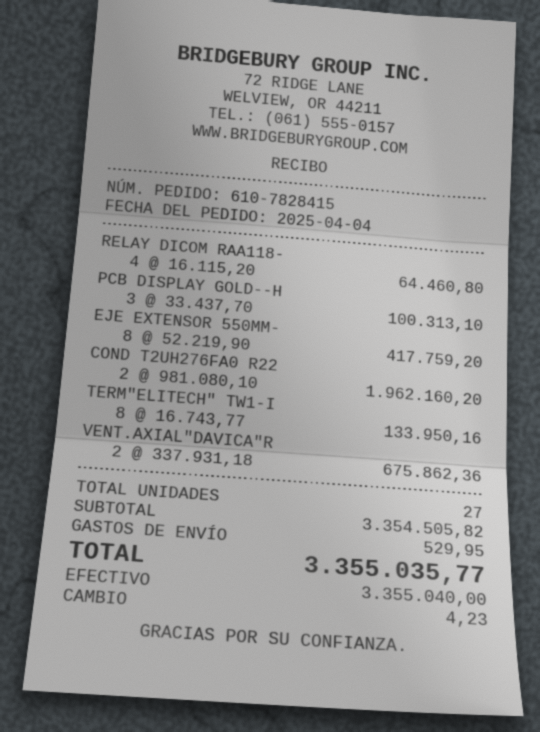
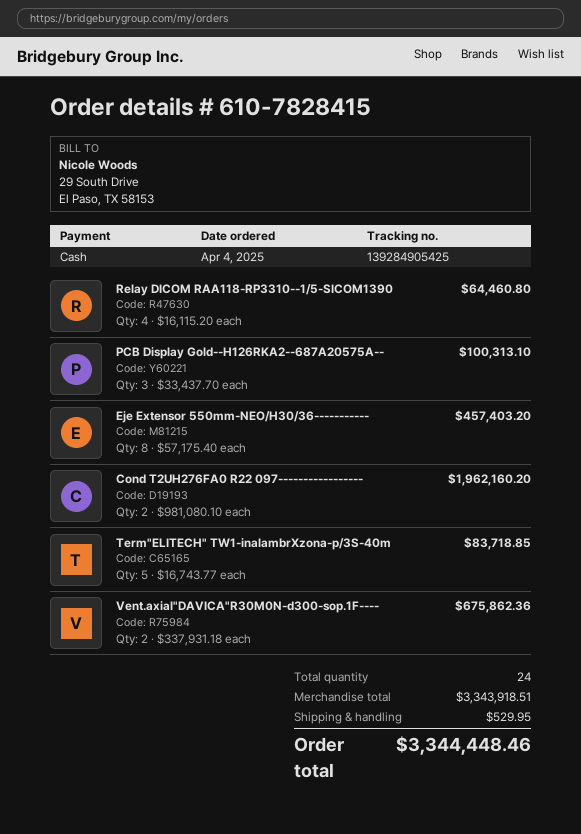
EJE EXTENSOR 550MM-: 8 x 52219.90 = 417759.20 -> 8 x 57175.40 = 457403.20
TERM"ELITECH" TW1-I: 8 x 16743.77 = 133950.16 -> 5 x 16743.77 = 83718.85
total quantity: 27 -> 24
subtotal: 3354505.82 -> 3343918.51
total: 3355035.77 -> 3344448.46

